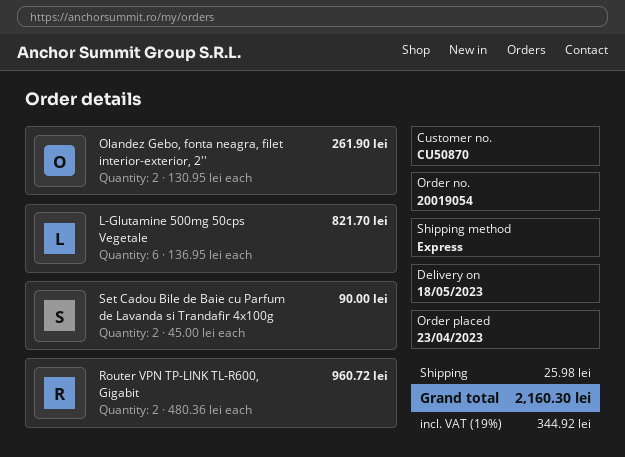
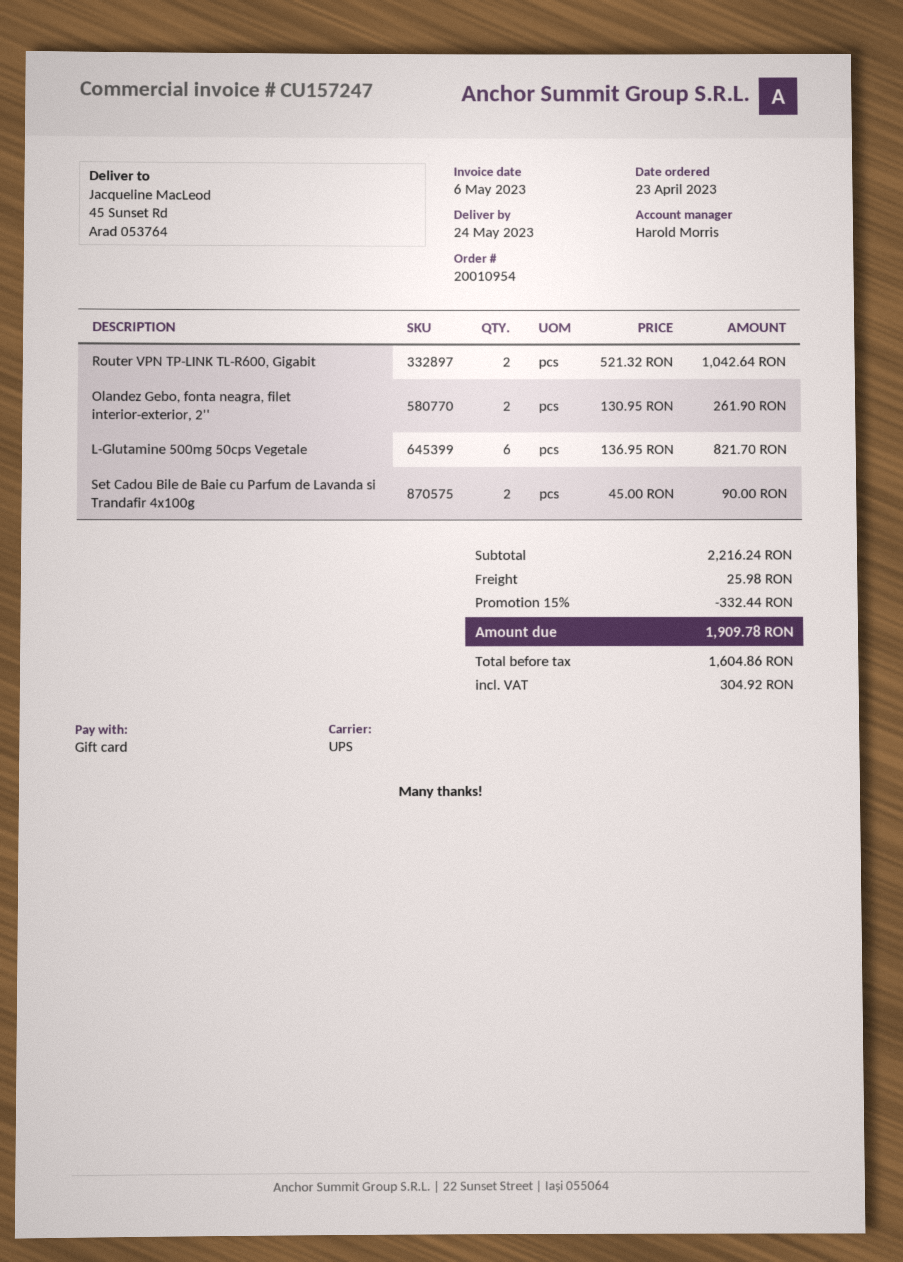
order number: 20019054 -> 20010954
delivery date: 2023-05-18 -> 2023-05-24
shipping method: express -> UPS
Router VPN TP-LINK TL-R600, Gigabit: 2 x 480.36 = 960.72 -> 2 x 521.32 = 1042.64
discount: none -> 15% = 332.44
tax: 344.92 -> 304.92
total: 2160.30 -> 1909.78

